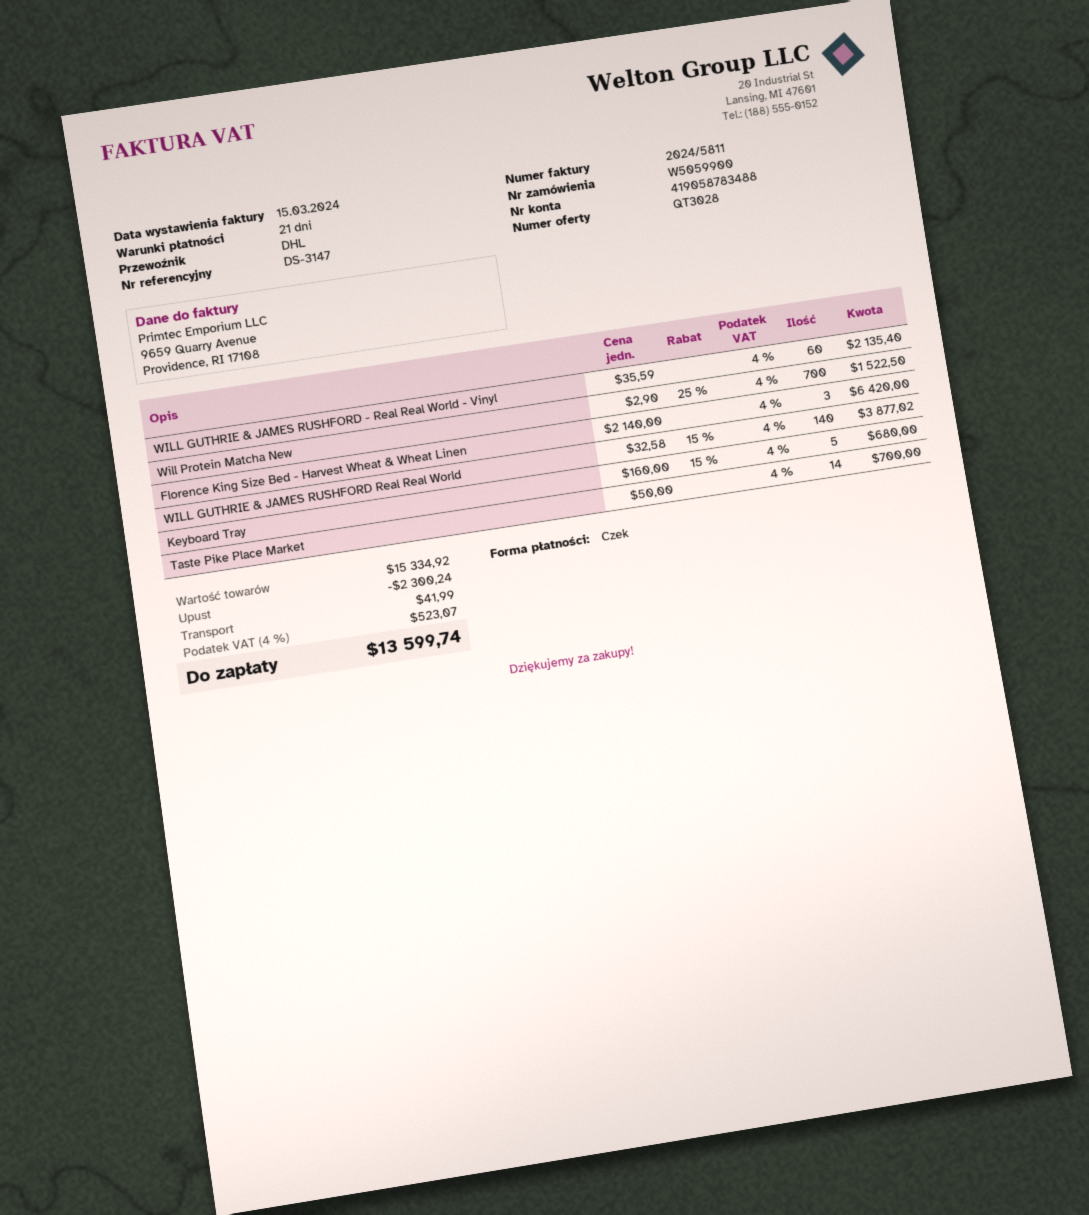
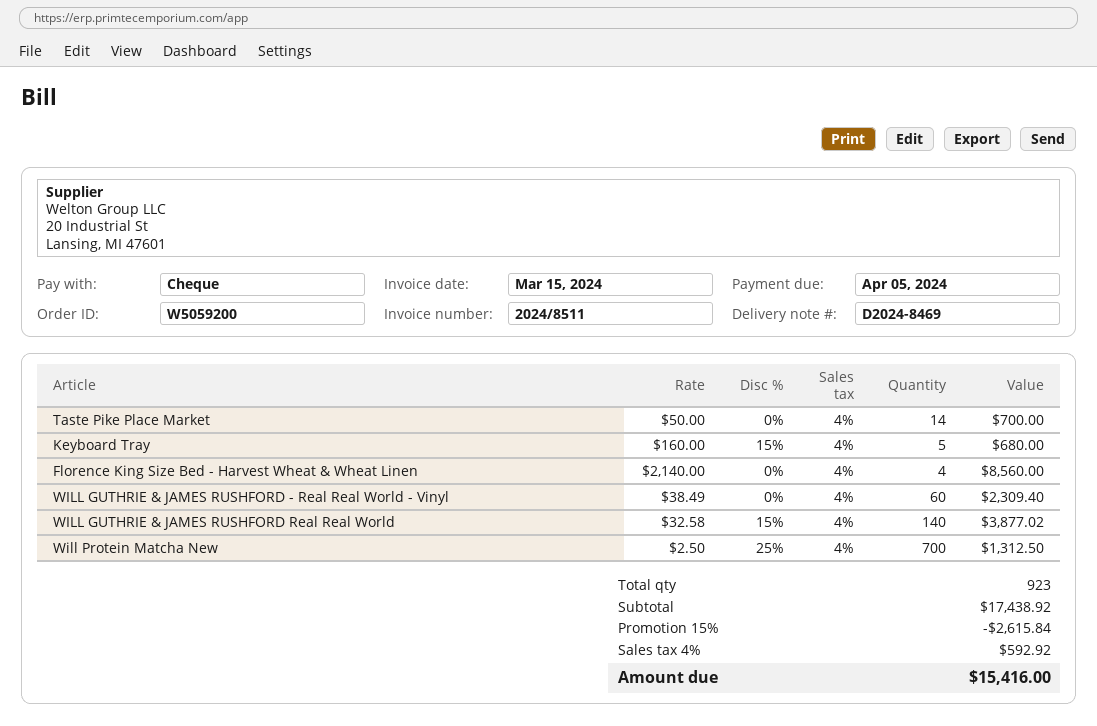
order number: W5059900 -> W5059200
invoice number: 2024/5811 -> 2024/8511
WILL GUTHRIE & JAMES RUSHFORD - Real Real World - Vinyl: 60 x 35.59 = 2135.40 -> 60 x 38.49 = 2309.40
Will Protein Matcha New: 700 x 2.90 - 25% = 1522.50 -> 700 x 2.50 - 25% = 1312.50
Florence King Size Bed - Harvest Wheat & Wheat Linen: 3 x 2140.00 = 6420.00 -> 4 x 2140.00 = 8560.00
subtotal: 15334.92 -> 17438.92
discount: 2300.24 -> 2615.84
shipping: 41.99 -> none
tax: 4% = 523.07 -> 4% = 592.92
total: 13599.74 -> 15416.00

